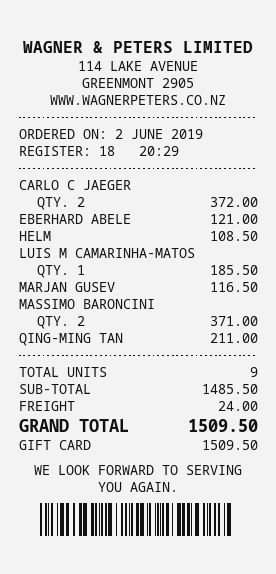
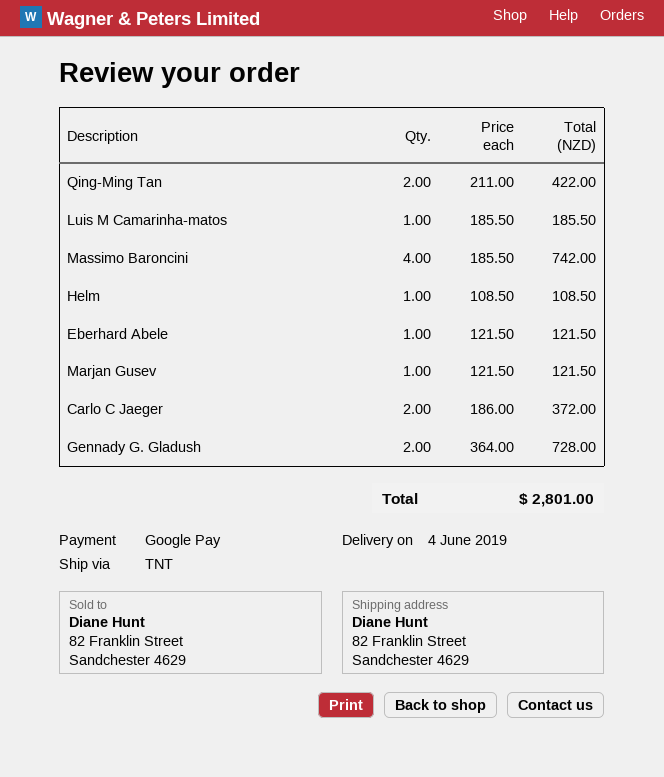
payment method: gift card -> Google Pay
EBERHARD ABELE: 1 for 121.00 -> 1 for 121.50
MARJAN GUSEV: 1 for 116.50 -> 1 for 121.50
MASSIMO BARONCINI: 2 for 371.00 -> 4 for 742.00
QING-MING TAN: 1 for 211.00 -> 2 for 422.00
Gennady G. Gladush: none -> 2 for 728.00
shipping: 24.00 -> none
total: 1509.50 -> 2801.00

